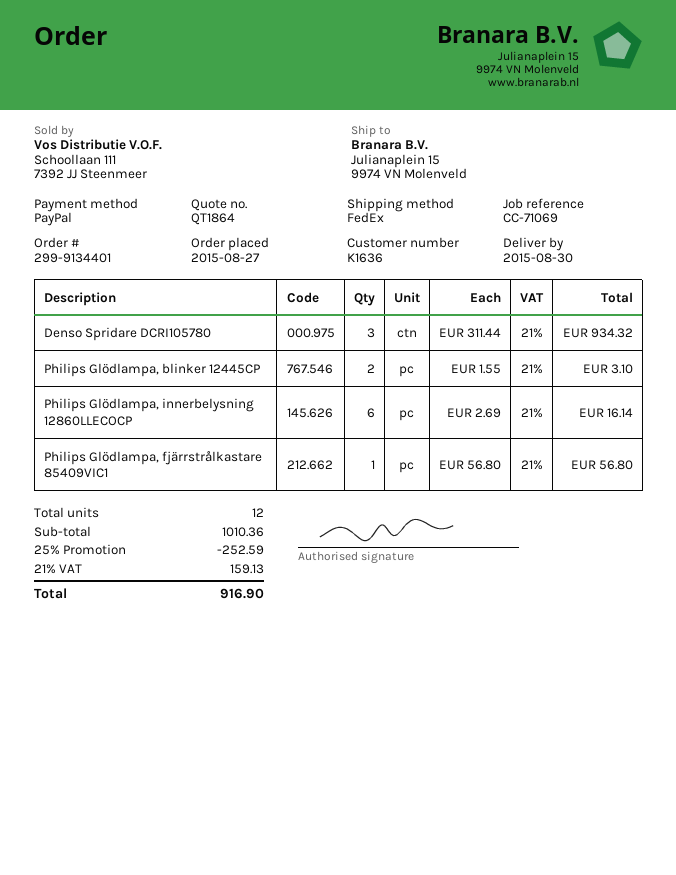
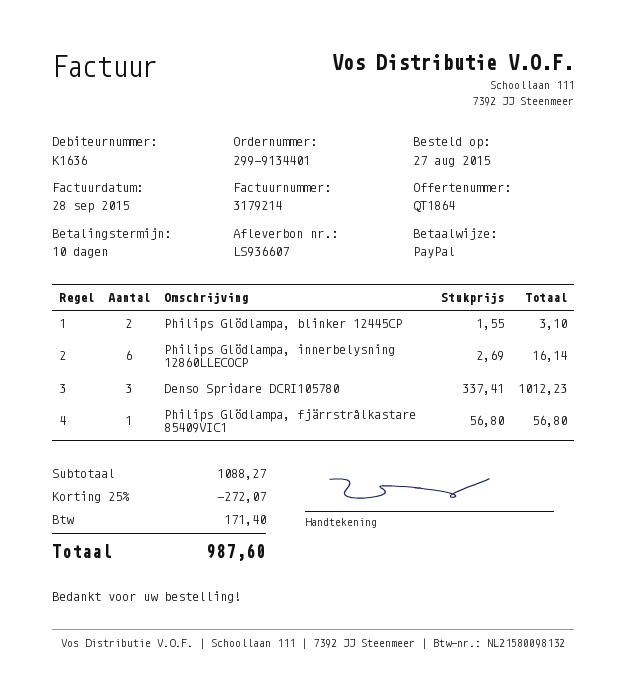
Denso Spridare DCRI105780: 3 x 311.44 = 934.32 -> 3 x 337.41 = 1012.23
subtotal: 1010.36 -> 1088.27
discount: 25% = 252.59 -> 25% = 272.07
tax: 159.13 -> 171.40
total: 916.90 -> 987.60

